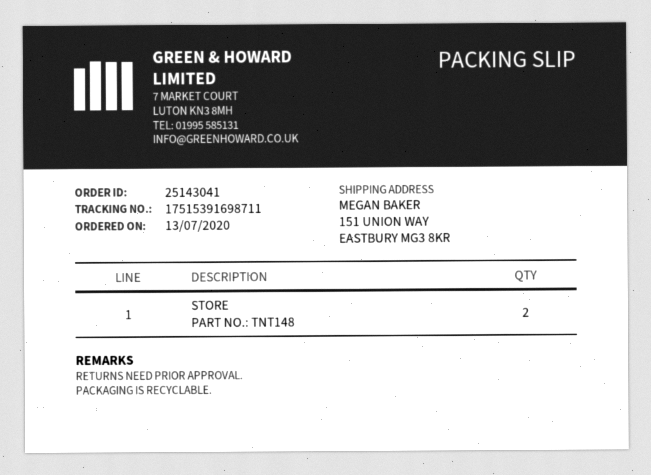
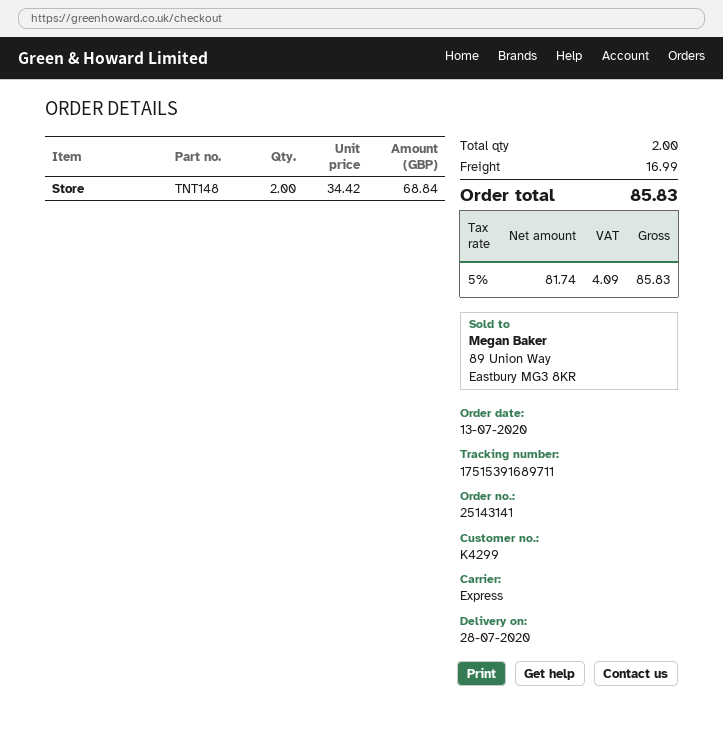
order number: 25143041 -> 25143141
tracking number: 17515391698711 -> 17515391689711

